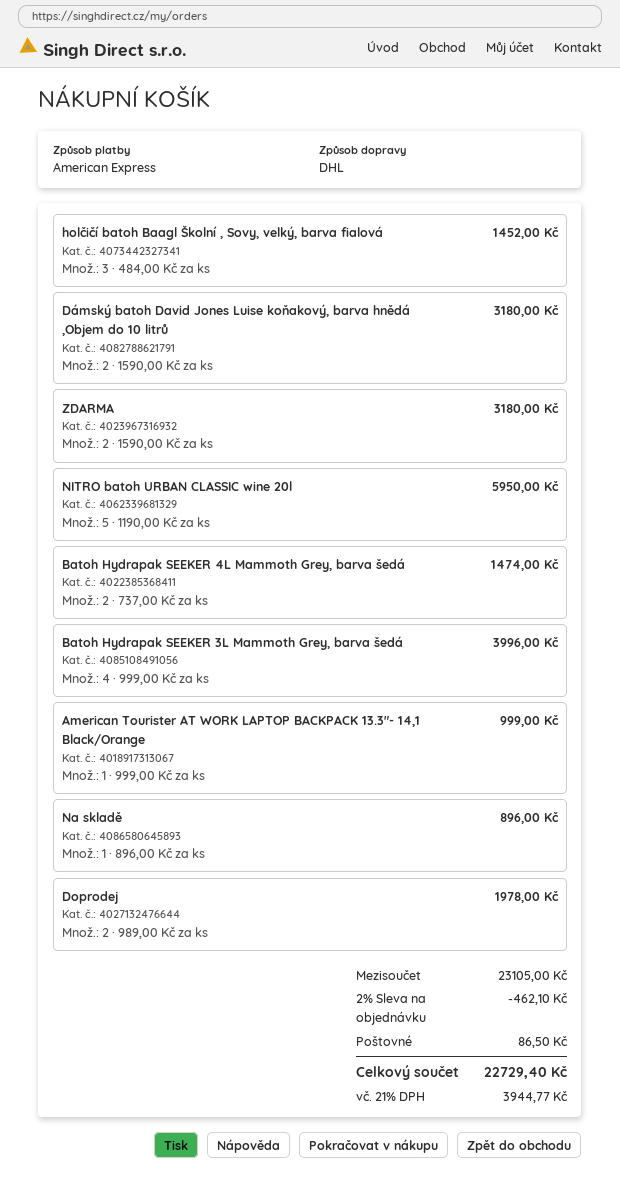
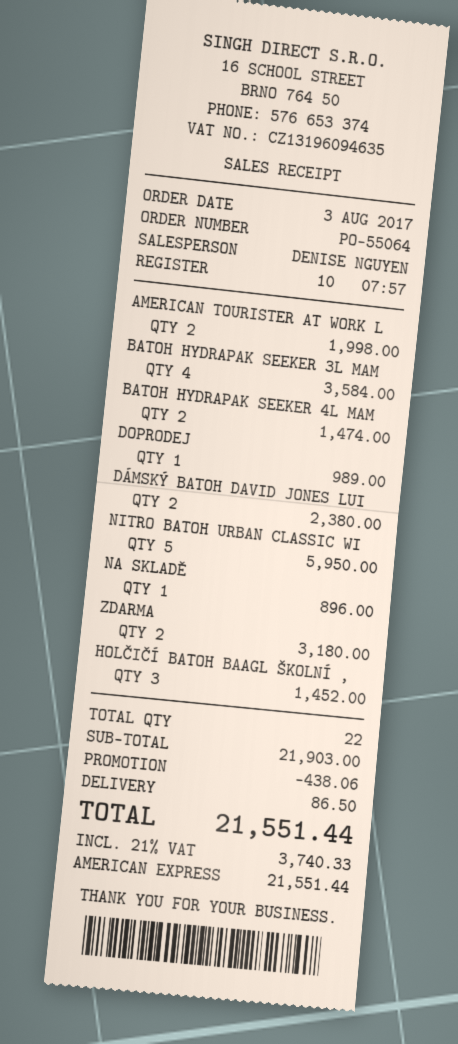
Dámský batoh David Jones Luise koňakový, barva hnědá ,Objem do 10 litrů: 2 for 3180.00 -> 2 for 2380.00
Batoh Hydrapak SEEKER 3L Mammoth Grey, barva šedá: 4 for 3996.00 -> 4 for 3584.00
American Tourister AT WORK LAPTOP BACKPACK 13.3"- 14,1 Black/Orange: 1 for 999.00 -> 2 for 1998.00
Doprodej: 2 for 1978.00 -> 1 for 989.00
subtotal: 23105.00 -> 21903.00
discount: 462.10 -> 438.06
tax: 21% = 3944.77 -> 21% = 3740.33
total: 22729.40 -> 21551.44

